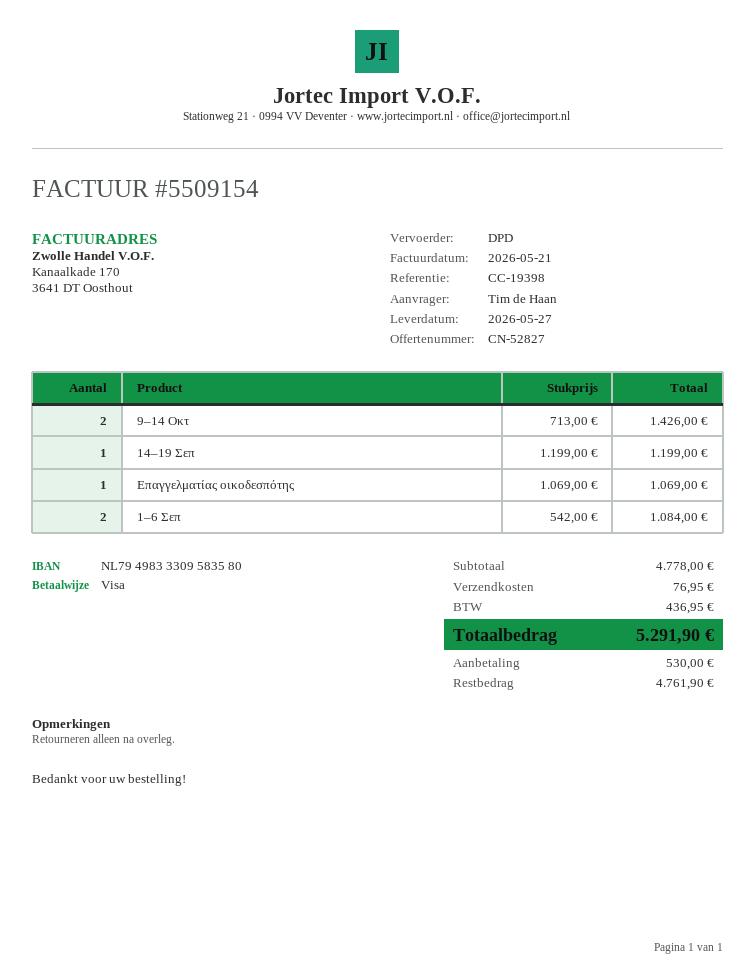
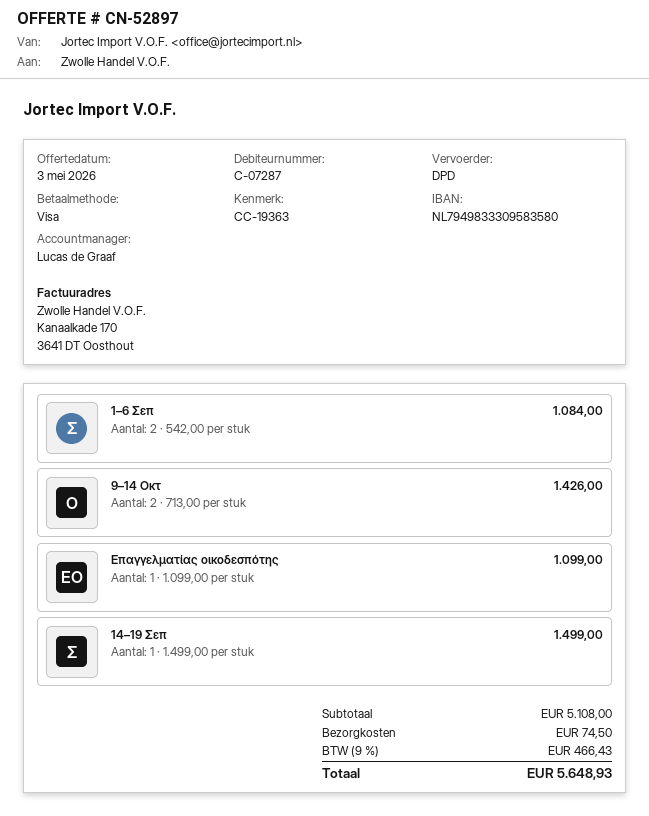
quote number: CN-52827 -> CN-52897
reference: CC-19398 -> CC-19363
14–19 Σεπ: 1 x 1199.00 = 1199.00 -> 1 x 1499.00 = 1499.00
Επαγγελματίας οικοδεσπότης: 1 x 1069.00 = 1069.00 -> 1 x 1099.00 = 1099.00
subtotal: 4778.00 -> 5108.00
shipping: 76.95 -> 74.50
tax: 436.95 -> 466.43
total: 5291.90 -> 5648.93

